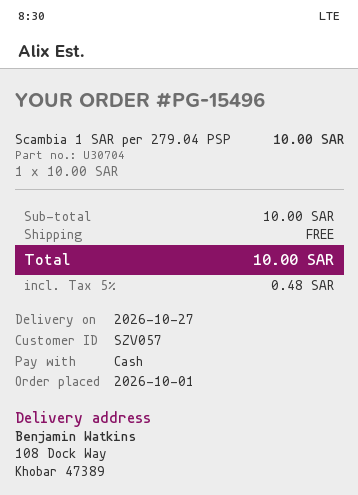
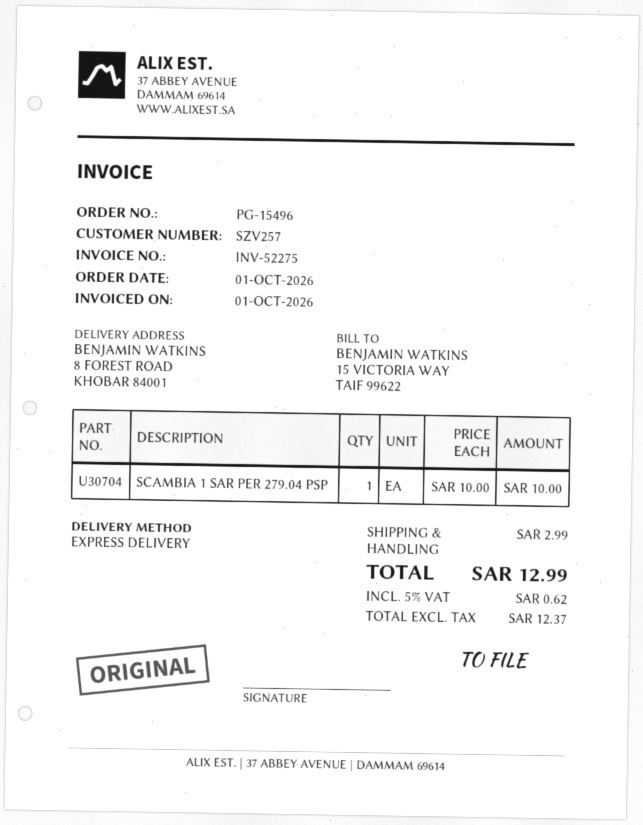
customer number: SZV057 -> SZV257
ship to: 108 Dock Way, Khobar 47389 -> 8 FOREST ROAD, KHOBAR 84001
shipping: 0.00 -> 2.99
tax: 5% = 0.48 -> 5% = 0.62
total: 10.00 -> 12.99

